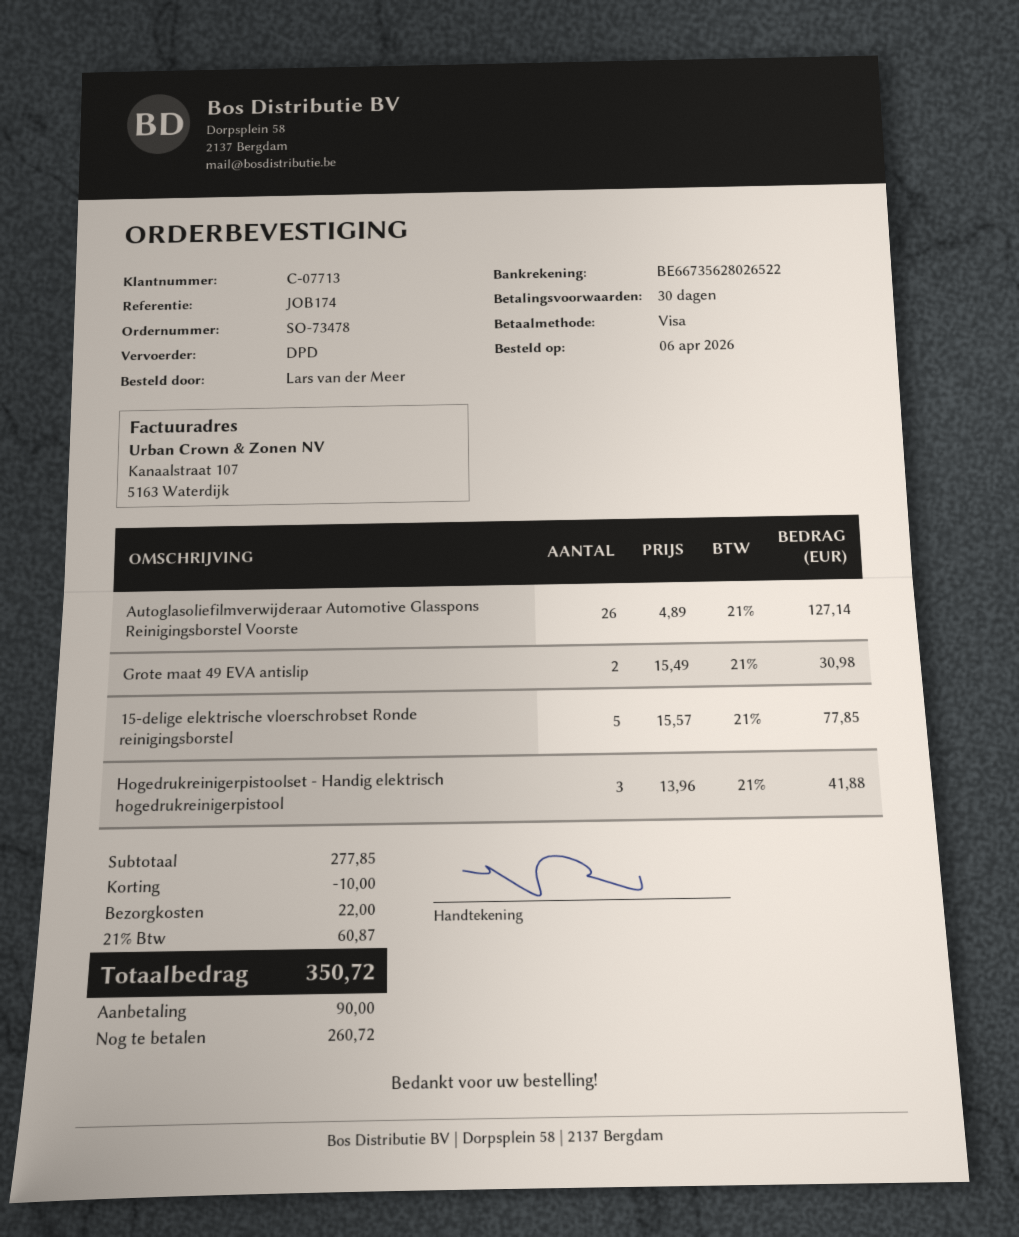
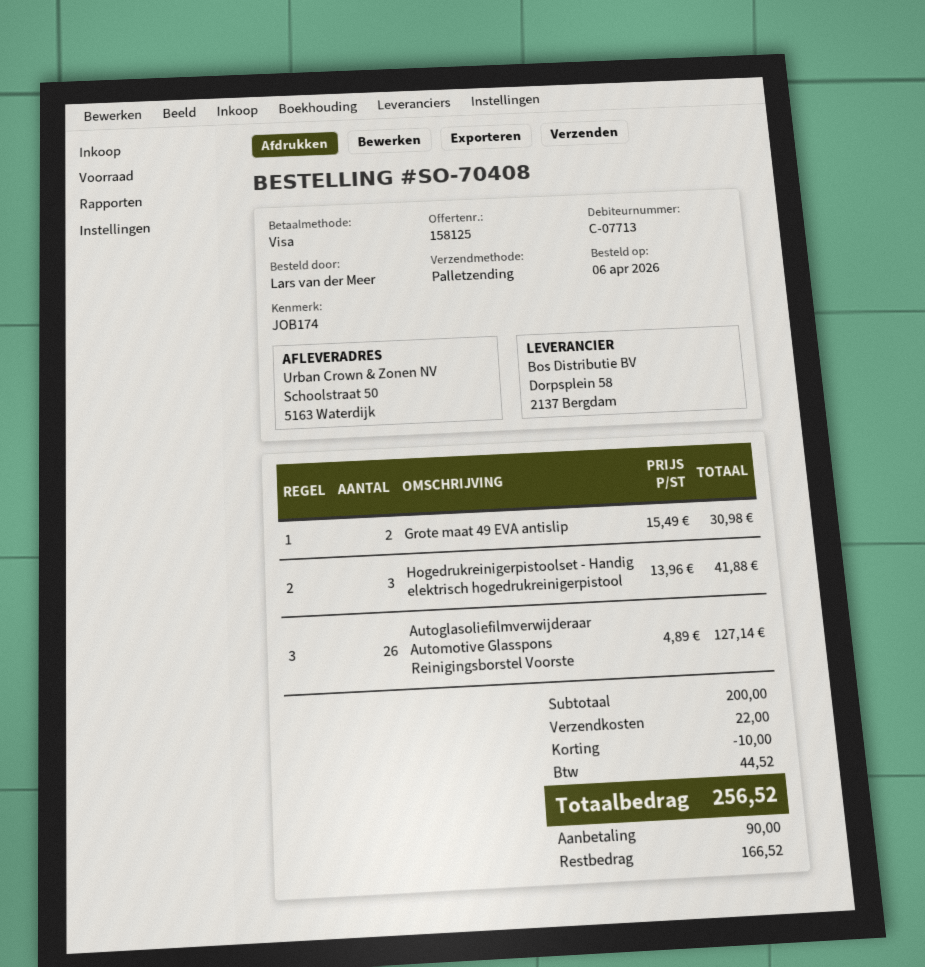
order number: SO-73478 -> SO-70408
shipping method: DPD -> pallet freight
15-delige elektrische vloerschrobset Ronde reinigingsborstel: 5 x 15.57 = 77.85 -> none
subtotal: 277.85 -> 200.00
tax: 60.87 -> 44.52
total: 350.72 -> 256.52
balance: 260.72 -> 166.52

